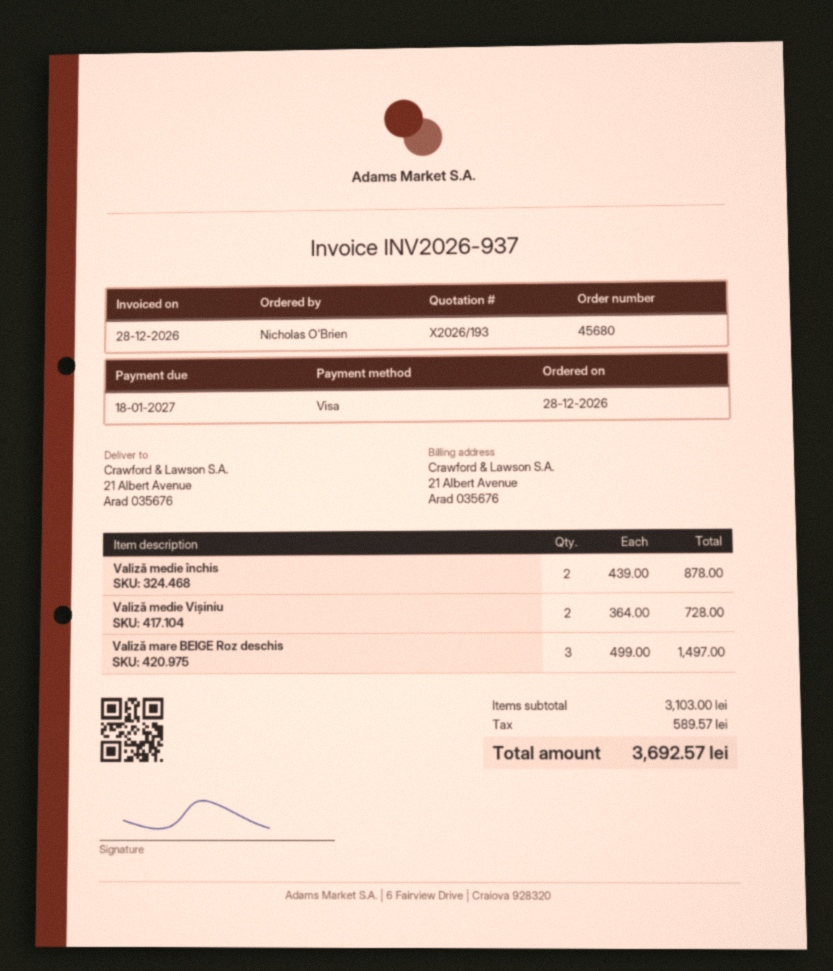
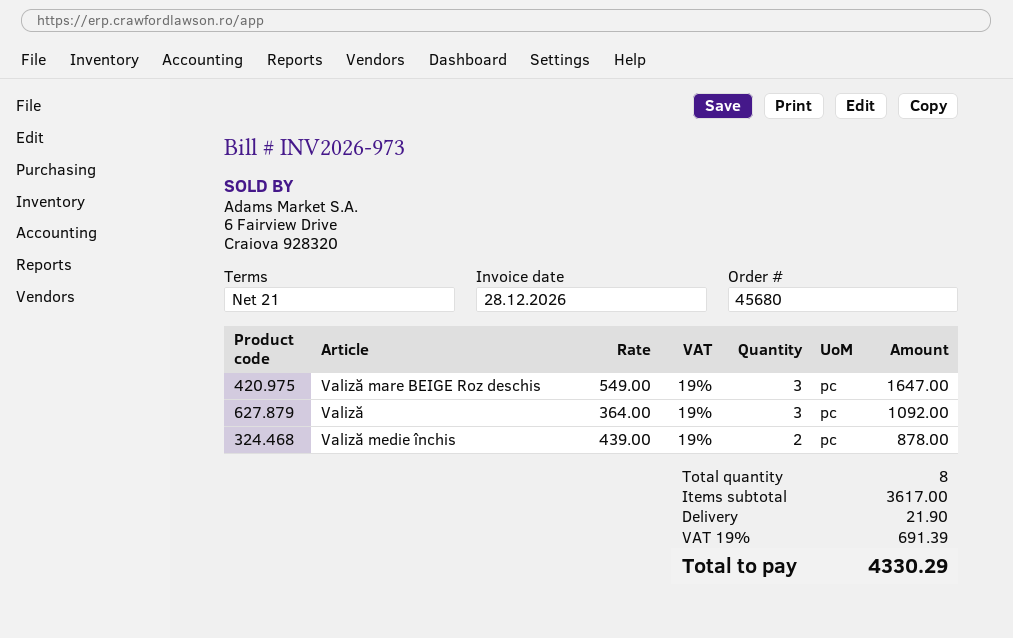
invoice number: INV2026-937 -> INV2026-973
Valiză medie Vișiniu: 2 x 364.00 = 728.00 -> none
Valiză mare BEIGE Roz deschis: 3 x 499.00 = 1497.00 -> 3 x 549.00 = 1647.00
Valiză: none -> 3 x 364.00 = 1092.00
subtotal: 3103.00 -> 3617.00
shipping: none -> 21.90
tax: 589.57 -> 691.39
total: 3692.57 -> 4330.29

